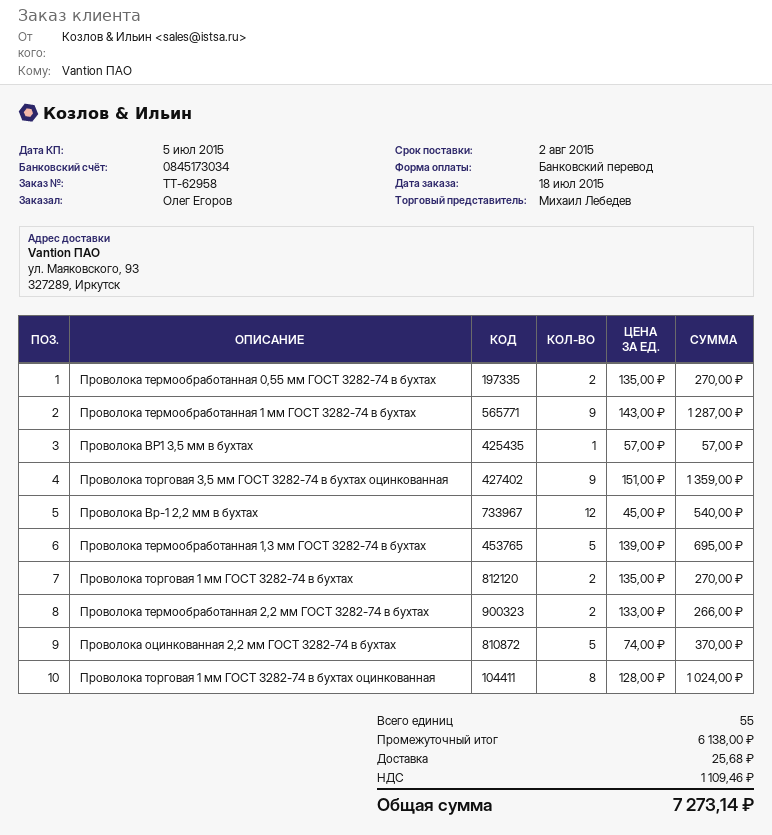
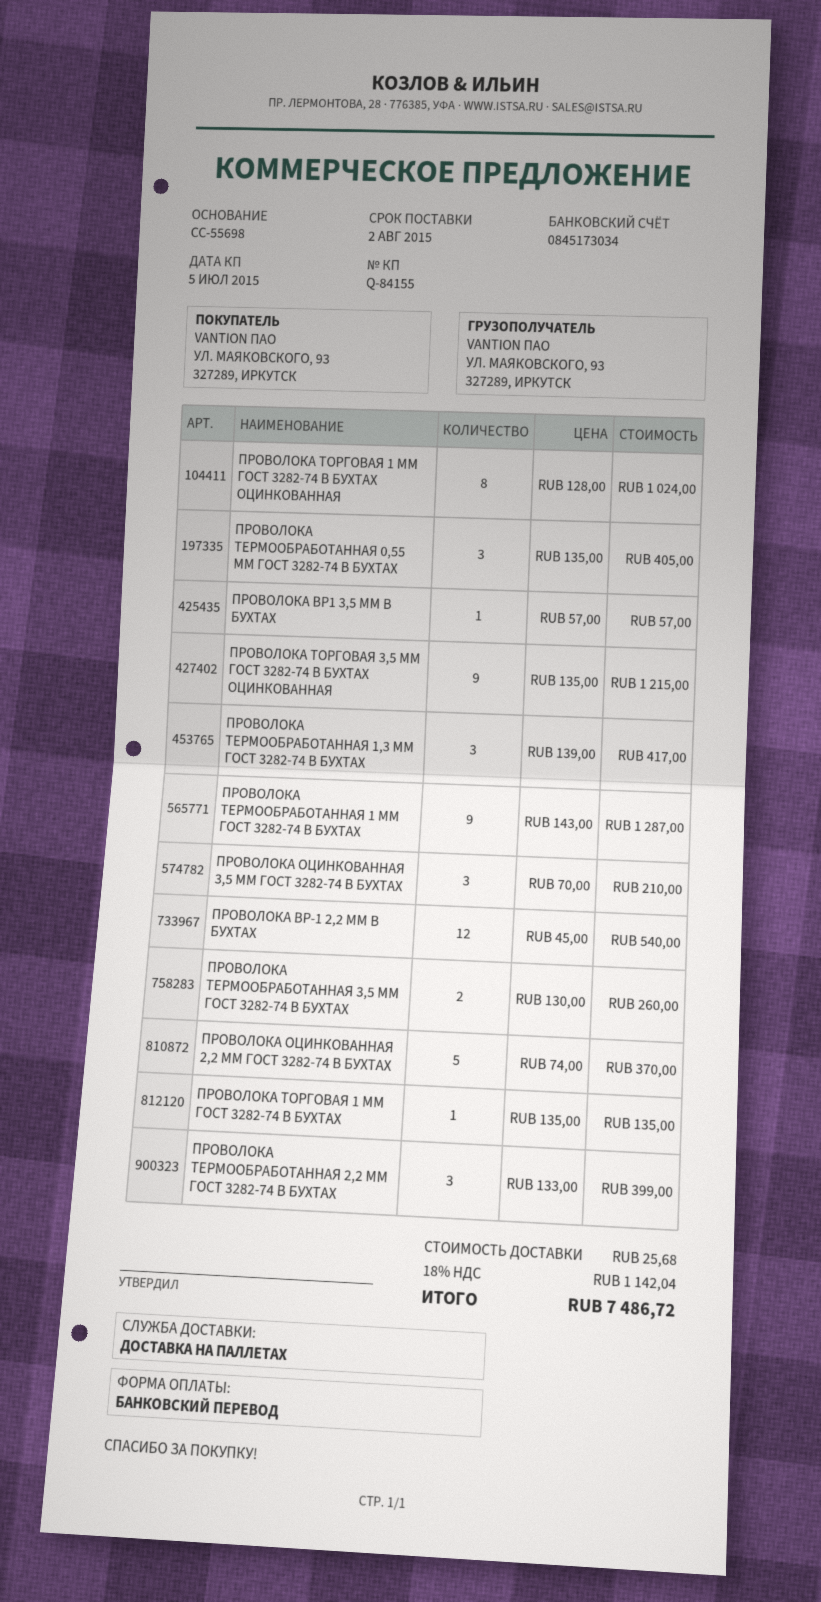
Проволока термообработанная 0,55 мм ГОСТ 3282-74 в бухтах: 2 x 135.00 = 270.00 -> 3 x 135.00 = 405.00
Проволока торговая 3,5 мм ГОСТ 3282-74 в бухтах оцинкованная: 9 x 151.00 = 1359.00 -> 9 x 135.00 = 1215.00
Проволока термообработанная 1,3 мм ГОСТ 3282-74 в бухтах: 5 x 139.00 = 695.00 -> 3 x 139.00 = 417.00
Проволока торговая 1 мм ГОСТ 3282-74 в бухтах: 2 x 135.00 = 270.00 -> 1 x 135.00 = 135.00
Проволока термообработанная 2,2 мм ГОСТ 3282-74 в бухтах: 2 x 133.00 = 266.00 -> 3 x 133.00 = 399.00
ПРОВОЛОКА ОЦИНКОВАННАЯ 3,5 ММ ГОСТ 3282-74 В БУХТАХ: none -> 3 x 70.00 = 210.00
ПРОВОЛОКА ТЕРМООБРАБОТАННАЯ 3,5 ММ ГОСТ 3282-74 В БУХТАХ: none -> 2 x 130.00 = 260.00
tax: 1109.46 -> 1142.04
total: 7273.14 -> 7486.72

